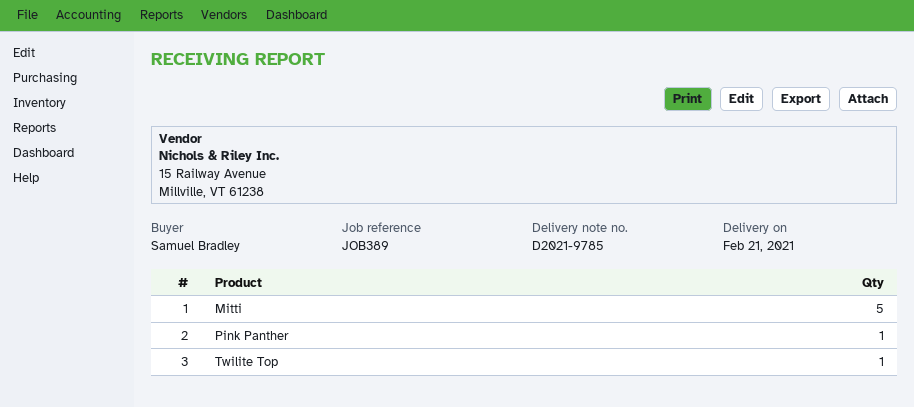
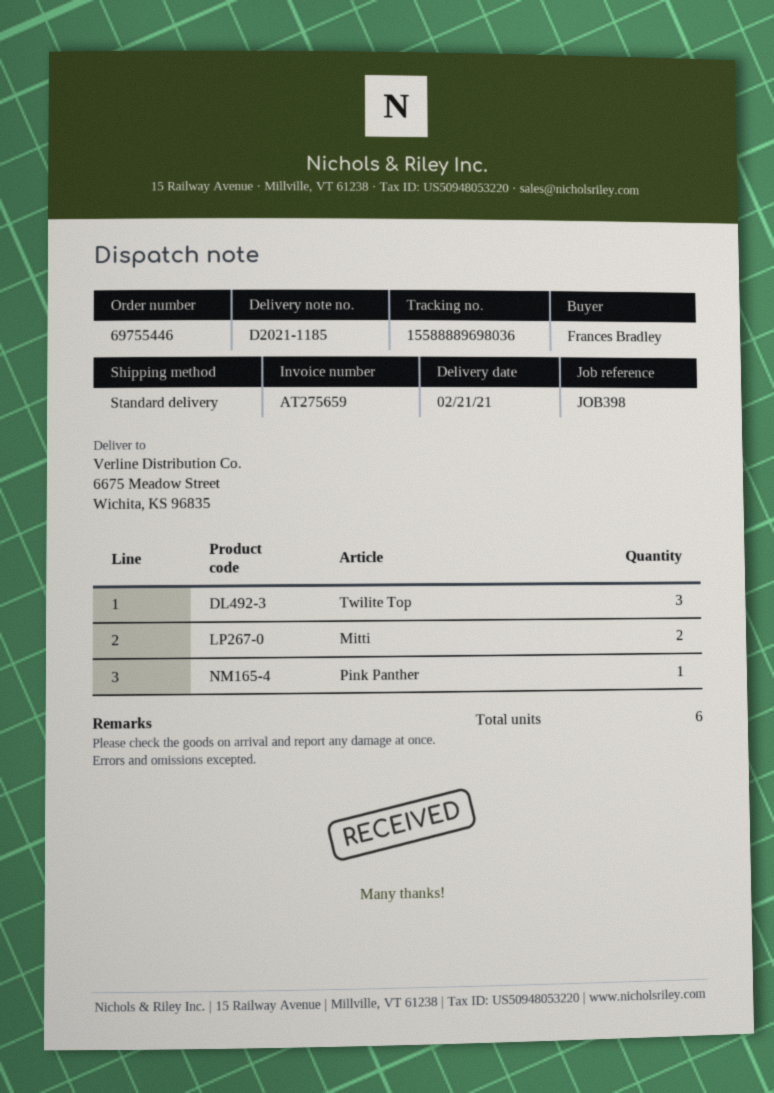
delivery note number: D2021-9785 -> D2021-1185
reference: JOB389 -> JOB398
ordered by: Samuel Bradley -> Frances Bradley
Mitti: 5 -> 2
Twilite Top: 1 -> 3

